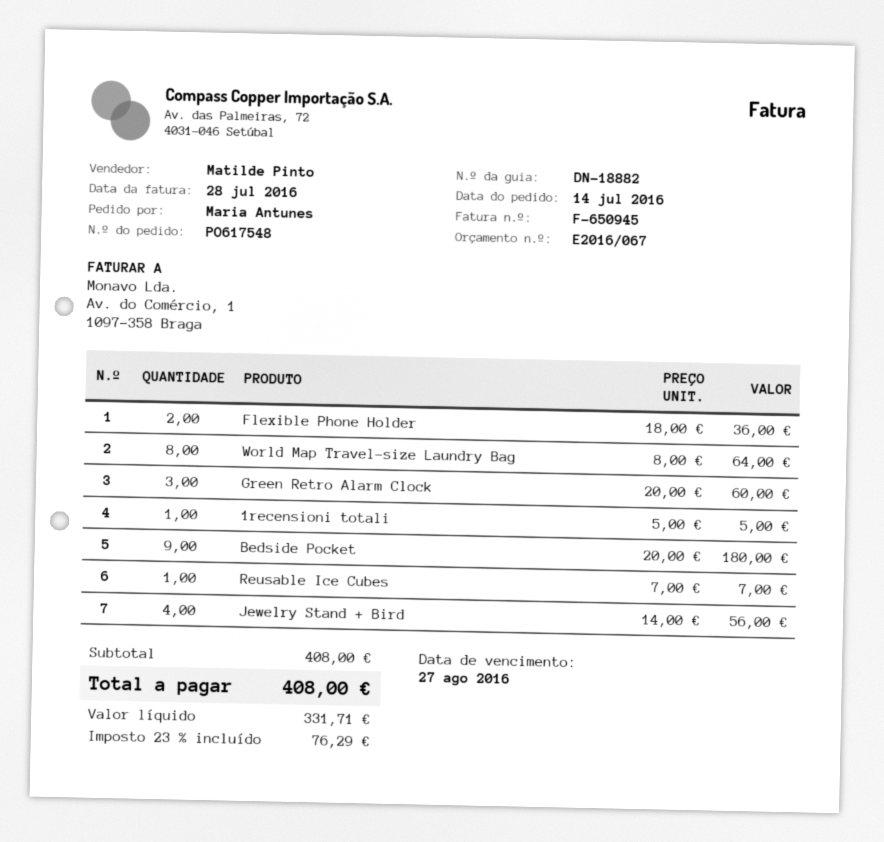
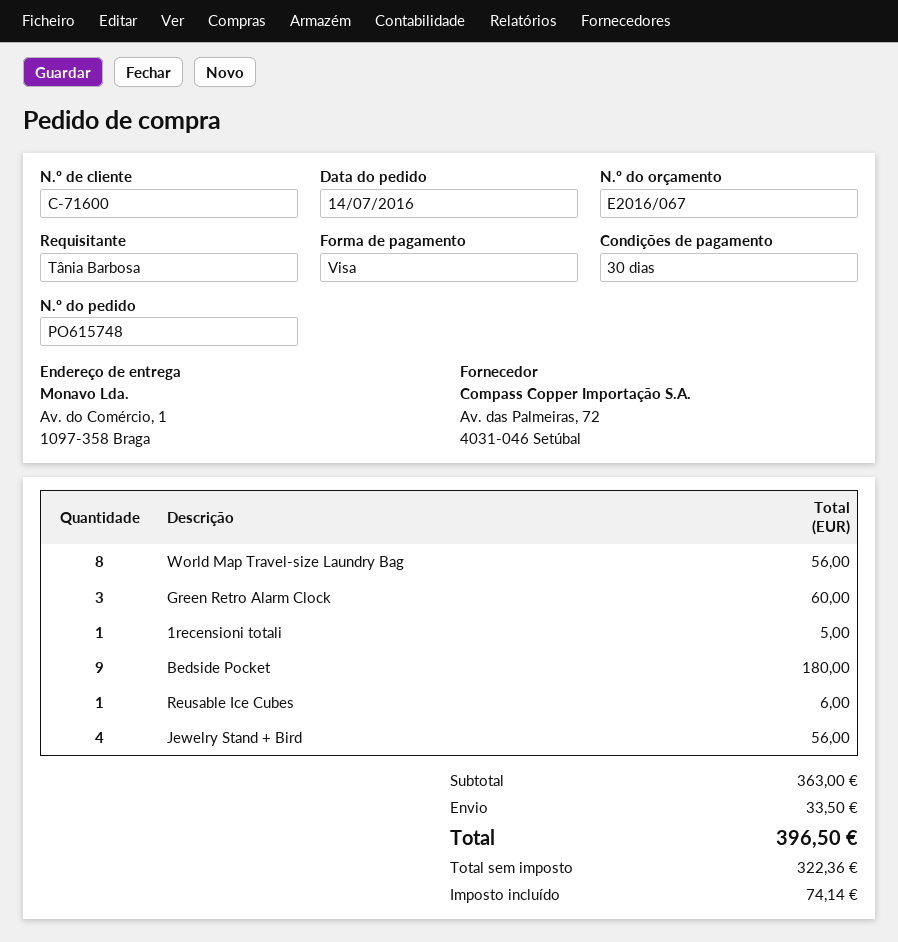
order number: PO617548 -> PO615748
ordered by: Maria Antunes -> Tânia Barbosa
Flexible Phone Holder: 2 for 36.00 -> none
World Map Travel-size Laundry Bag: 8 for 64.00 -> 8 for 56.00
Reusable Ice Cubes: 1 for 7.00 -> 1 for 6.00
subtotal: 408.00 -> 363.00
shipping: none -> 33.50
net: 331.71 -> 322.36
tax: 76.29 -> 74.14
total: 408.00 -> 396.50

